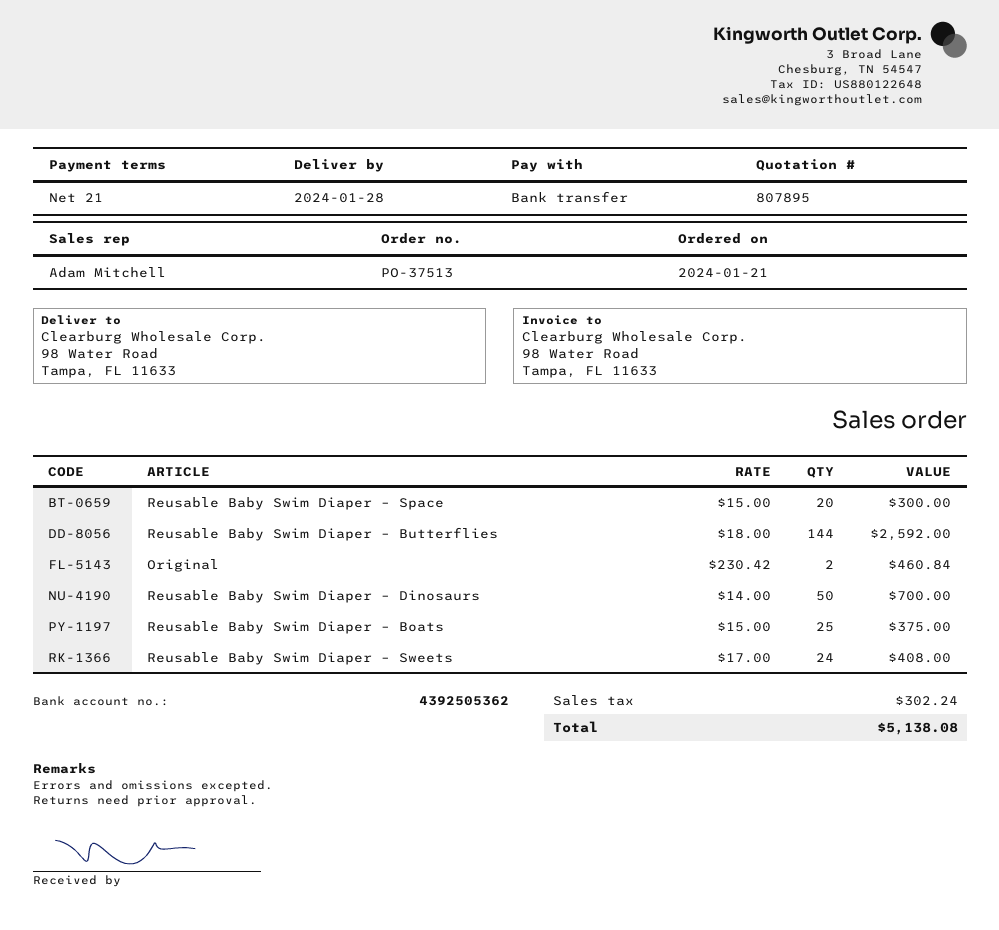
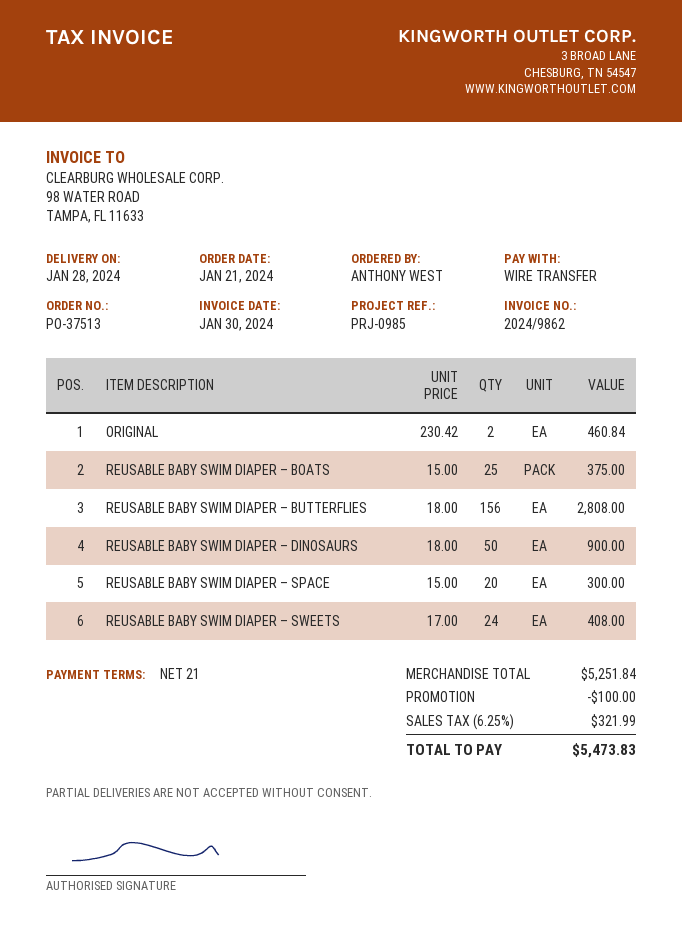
Reusable Baby Swim Diaper – Butterflies: 144 x 18.00 = 2592.00 -> 156 x 18.00 = 2808.00
Reusable Baby Swim Diaper – Dinosaurs: 50 x 14.00 = 700.00 -> 50 x 18.00 = 900.00
discount: none -> 100.00
tax: 302.24 -> 321.99
total: 5138.08 -> 5473.83

